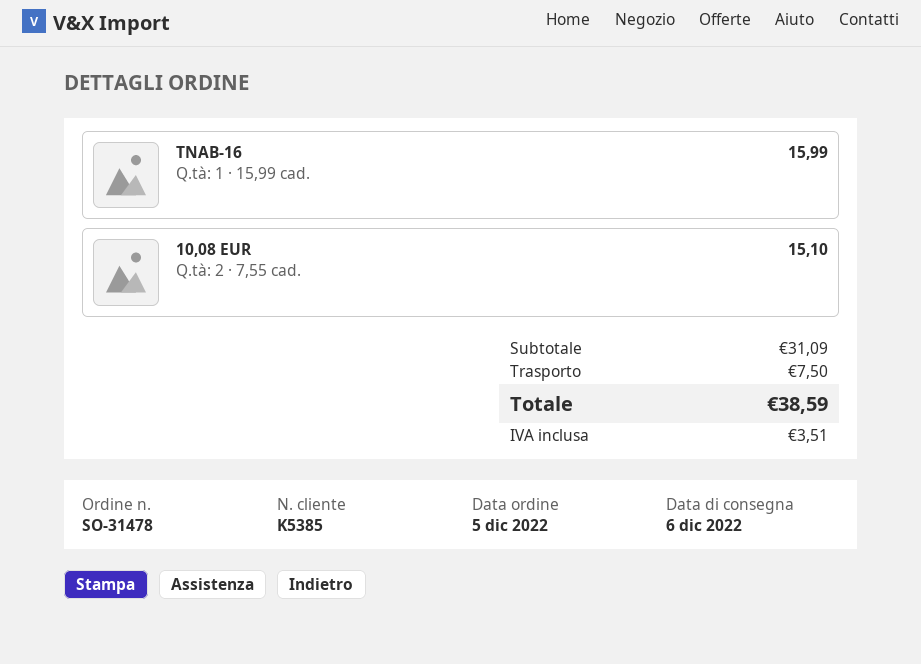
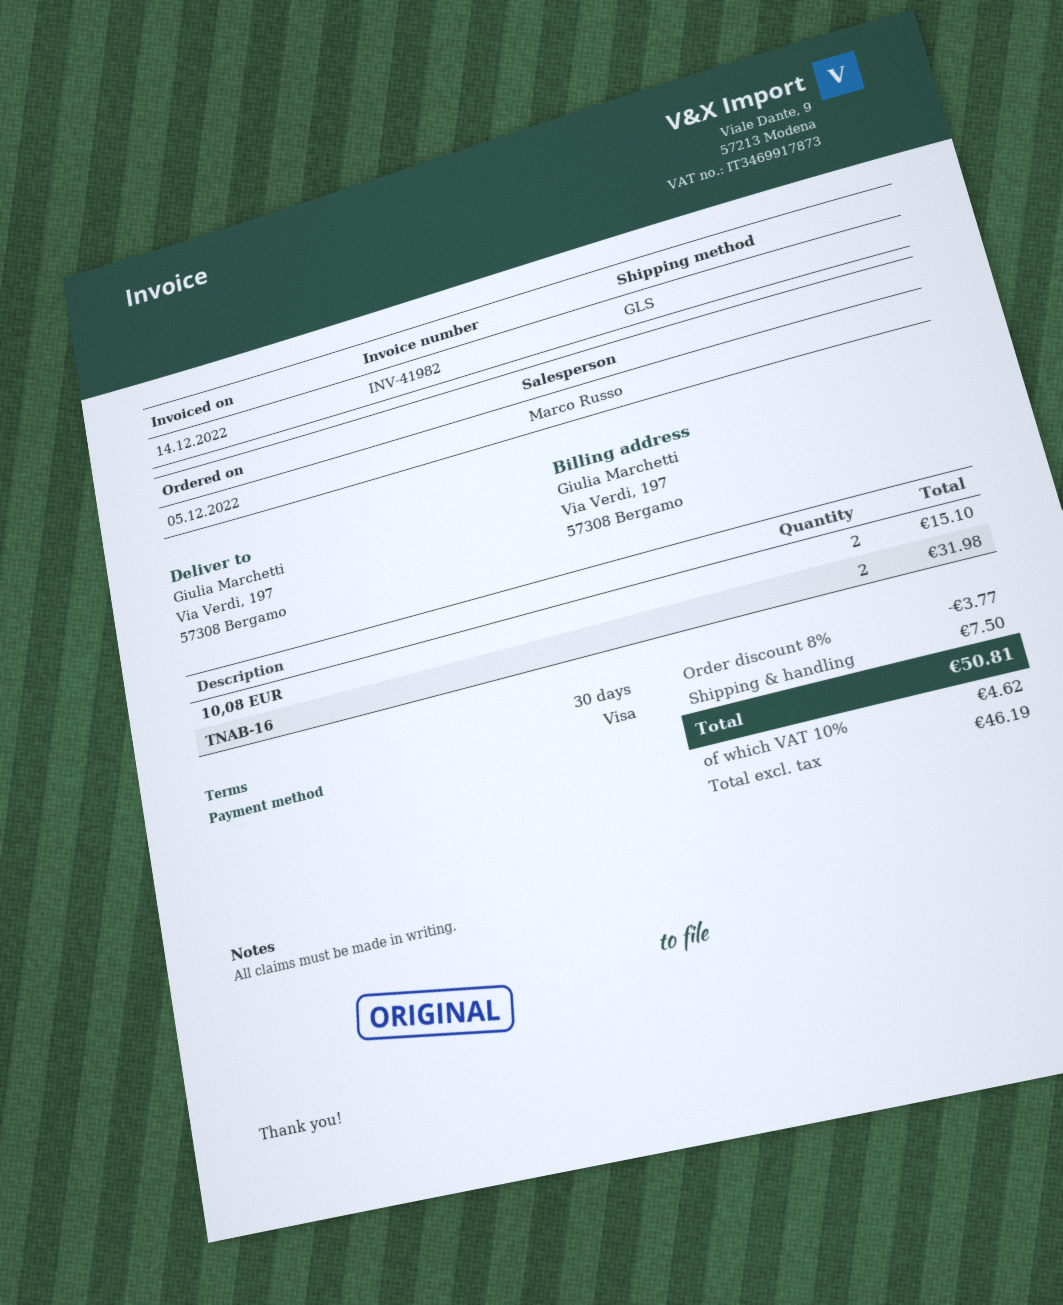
TNAB-16: 1 for 15.99 -> 2 for 31.98
discount: none -> 8% = 3.77
tax: 3.51 -> 4.62
total: 38.59 -> 50.81

